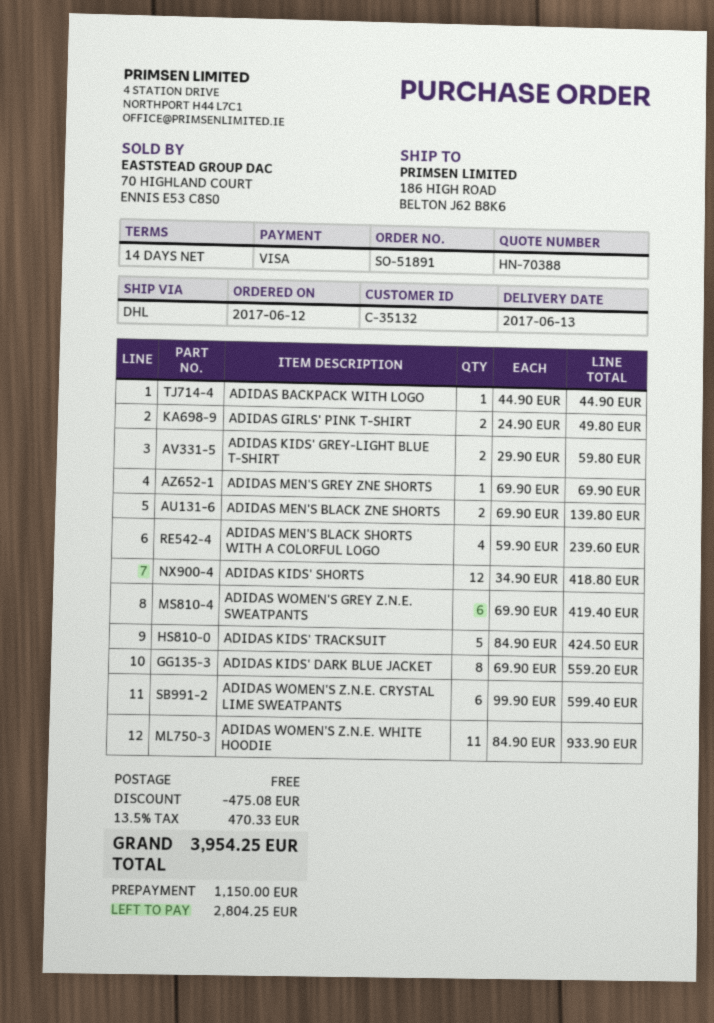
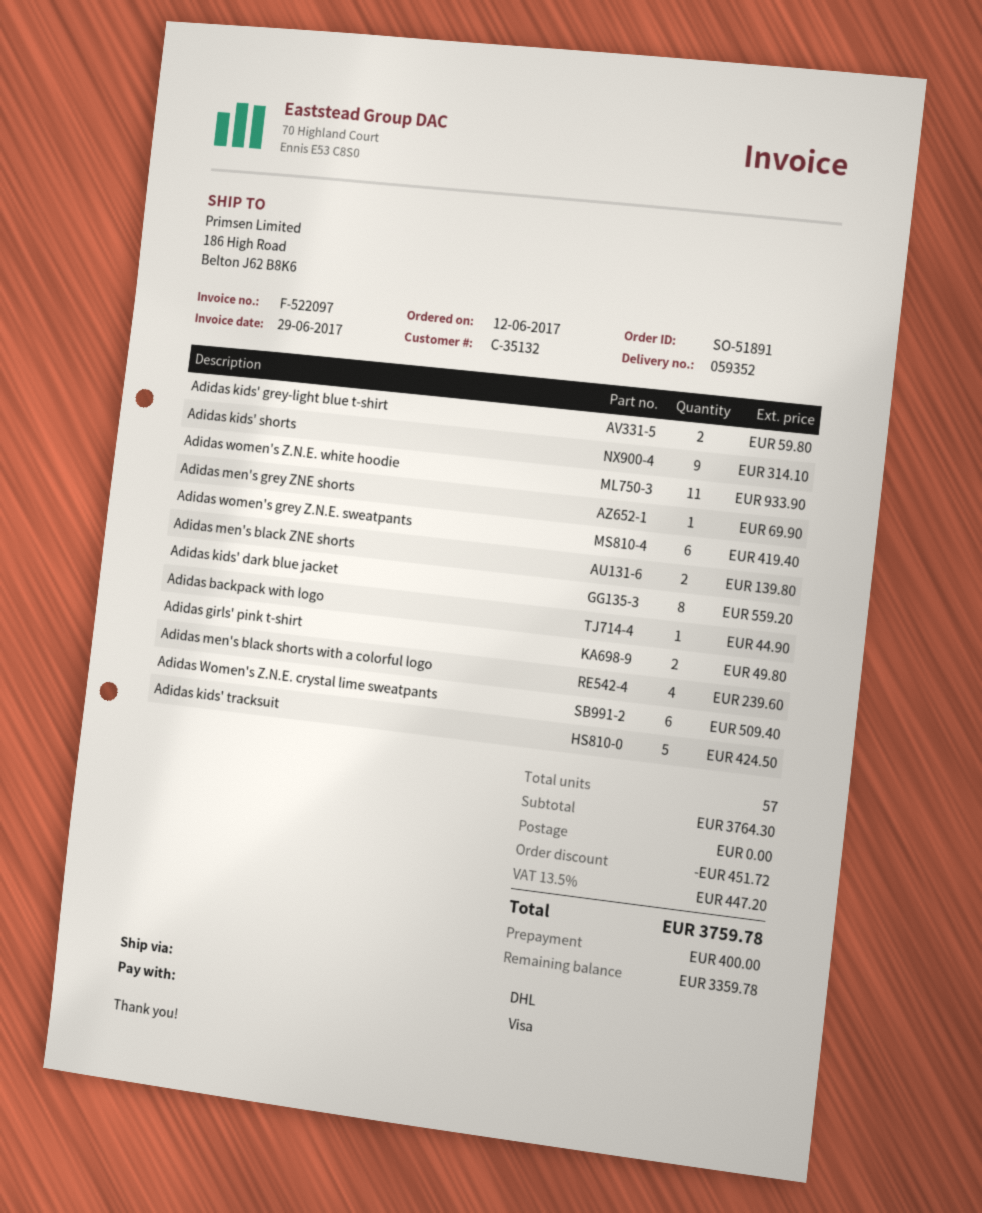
ADIDAS KIDS' SHORTS: 12 for 418.80 -> 9 for 314.10
ADIDAS WOMEN'S Z.N.E. CRYSTAL LIME SWEATPANTS: 6 for 599.40 -> 6 for 509.40
discount: 475.08 -> 451.72
tax: 13.5% = 470.33 -> 13.5% = 447.20
total: 3954.25 -> 3759.78
deposit: 1150.00 -> 400.00
balance: 2804.25 -> 3359.78

